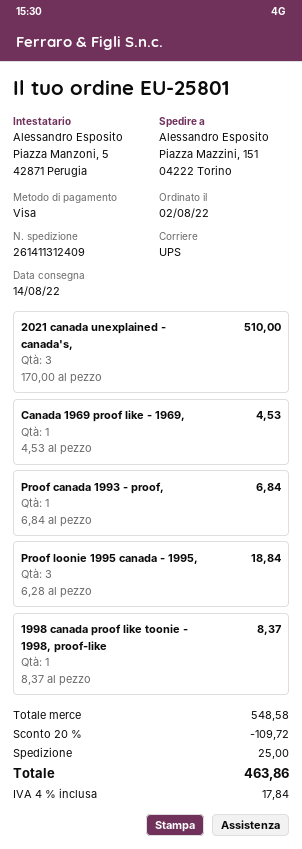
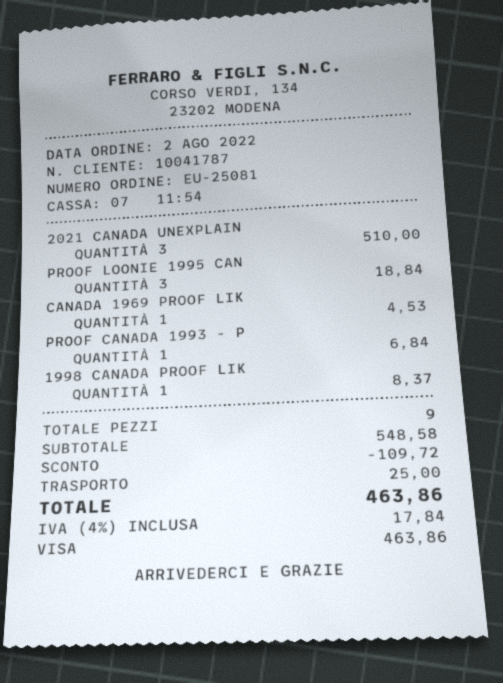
order number: EU-25801 -> EU-25081

